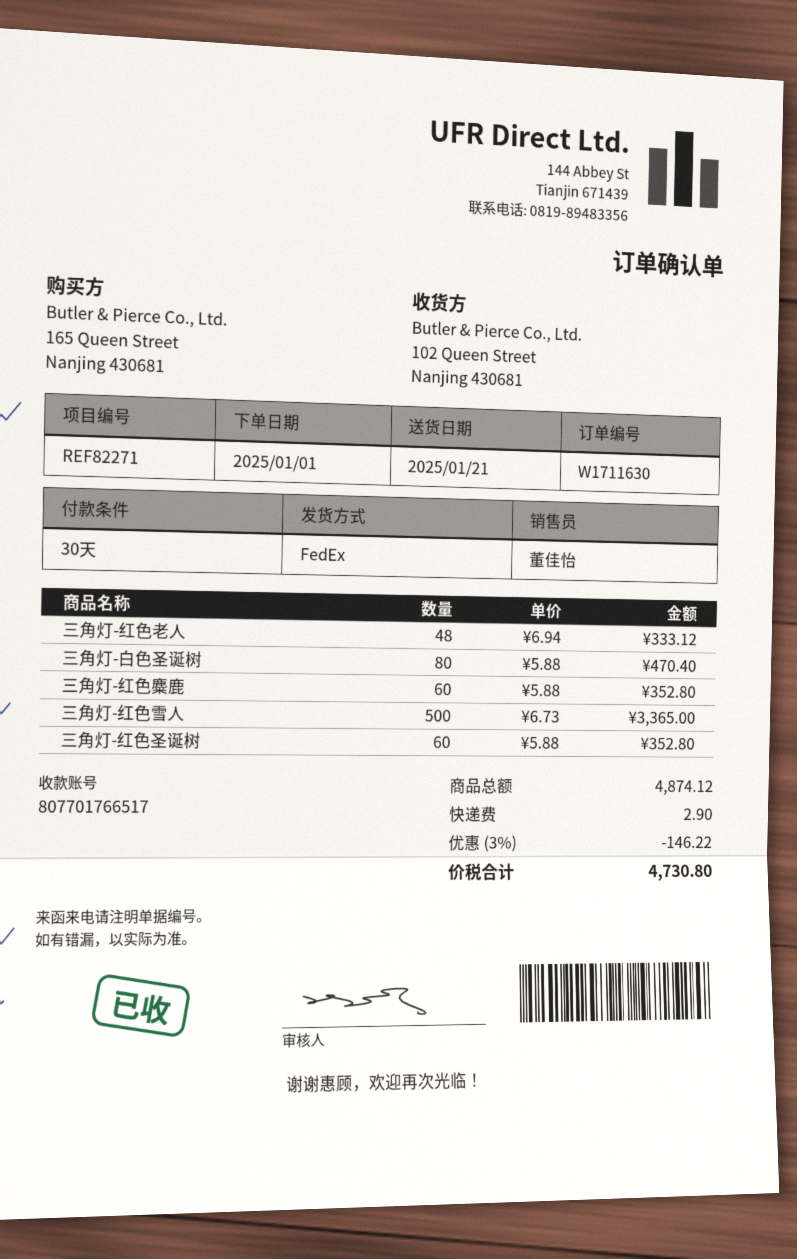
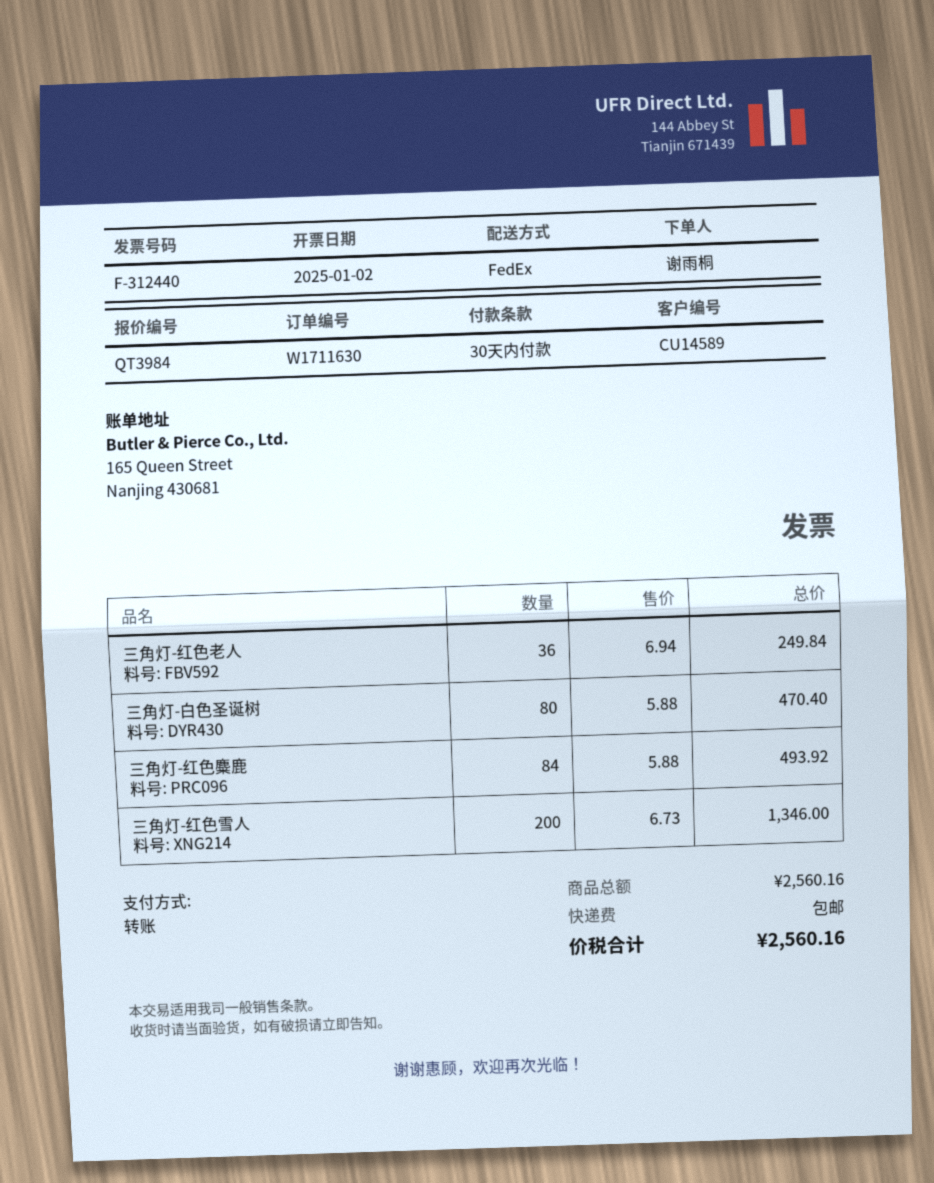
三角灯-红色老人: 48 x 6.94 = 333.12 -> 36 x 6.94 = 249.84
三角灯-红色麋鹿: 60 x 5.88 = 352.80 -> 84 x 5.88 = 493.92
三角灯-红色雪人: 500 x 6.73 = 3365.00 -> 200 x 6.73 = 1346.00
三角灯-红色圣诞树: 60 x 5.88 = 352.80 -> none
subtotal: 4874.12 -> 2560.16
discount: 3% = 146.22 -> none
shipping: 2.90 -> 0.00
total: 4730.80 -> 2560.16

